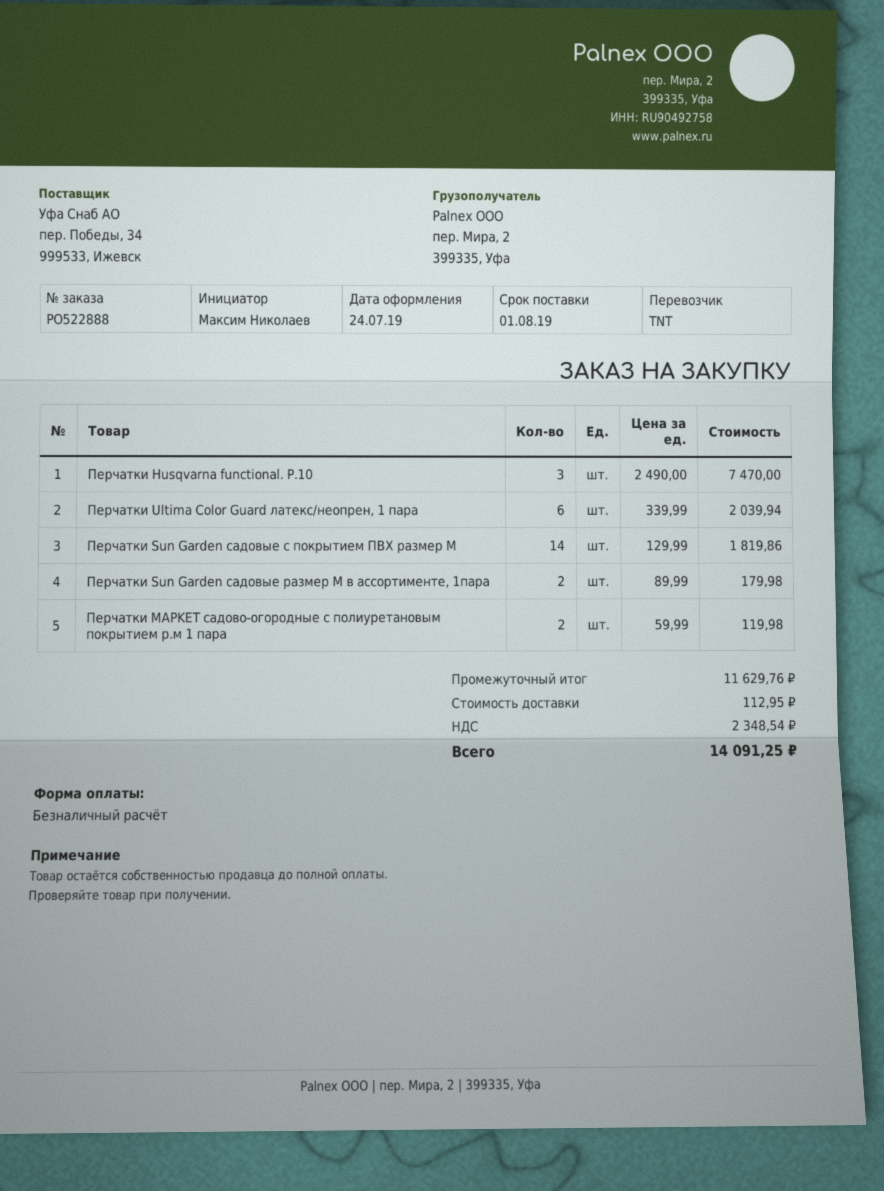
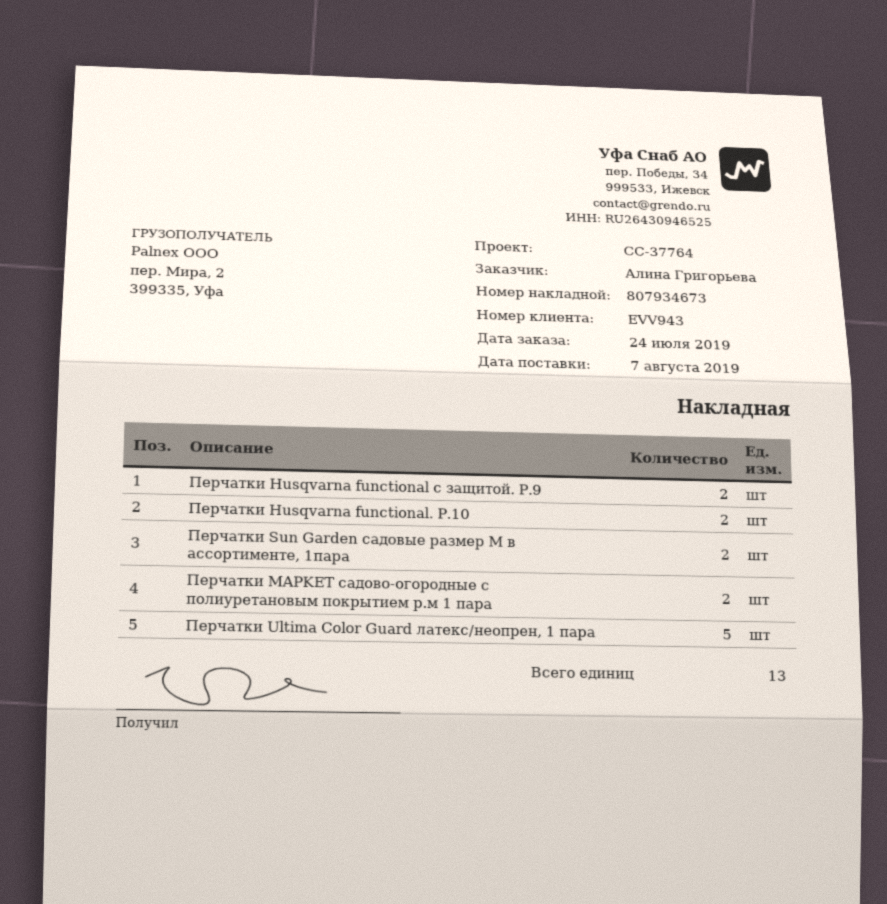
delivery date: 2019-08-01 -> 2019-08-07
ordered by: Максим Николаев -> Алина Григорьева
Перчатки Husqvarna functional. Р.10: 3 -> 2
Перчатки Ultima Color Guard латекс/неопрен, 1 пара: 6 -> 5
Перчатки Sun Garden садовые с покрытием ПВХ размер М: 14 -> none
Перчатки Husqvarna functional с защитой. Р.9: none -> 2

